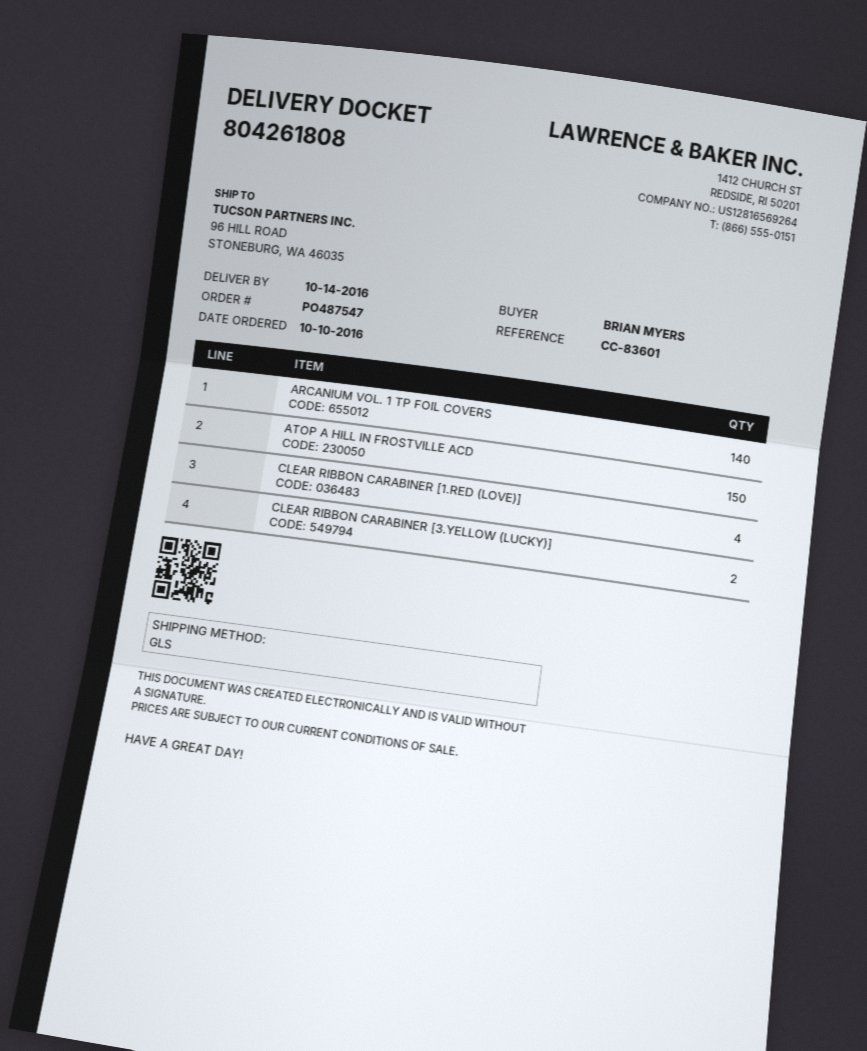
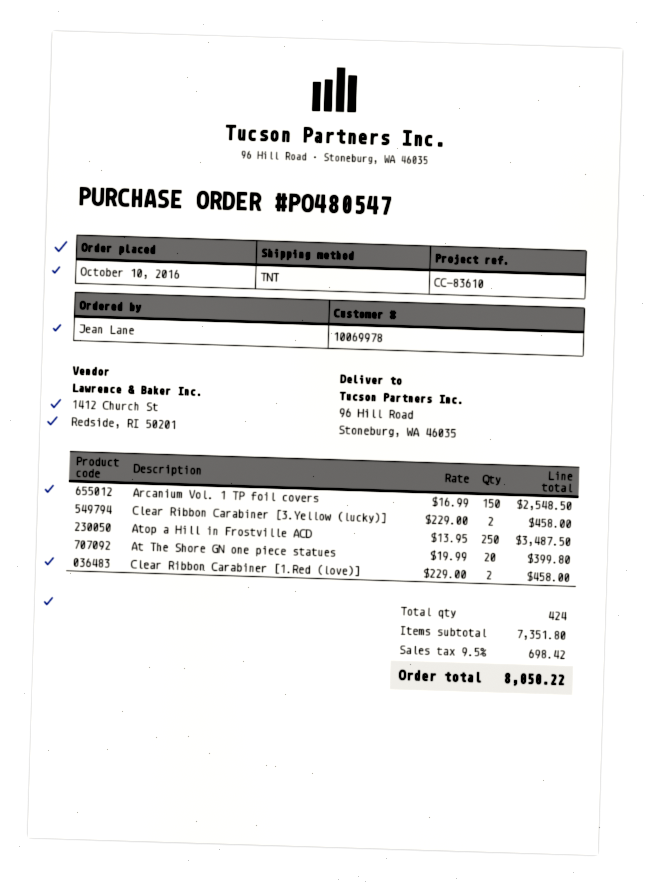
order number: PO487547 -> PO480547
reference: CC-83601 -> CC-83610
ordered by: BRIAN MYERS -> Jean Lane
shipping method: GLS -> TNT
ARCANIUM VOL. 1 TP FOIL COVERS: 140 -> 150
ATOP A HILL IN FROSTVILLE ACD: 150 -> 250
CLEAR RIBBON CARABINER [1.RED (LOVE)]: 4 -> 2
At The Shore GN one piece statues: none -> 20

